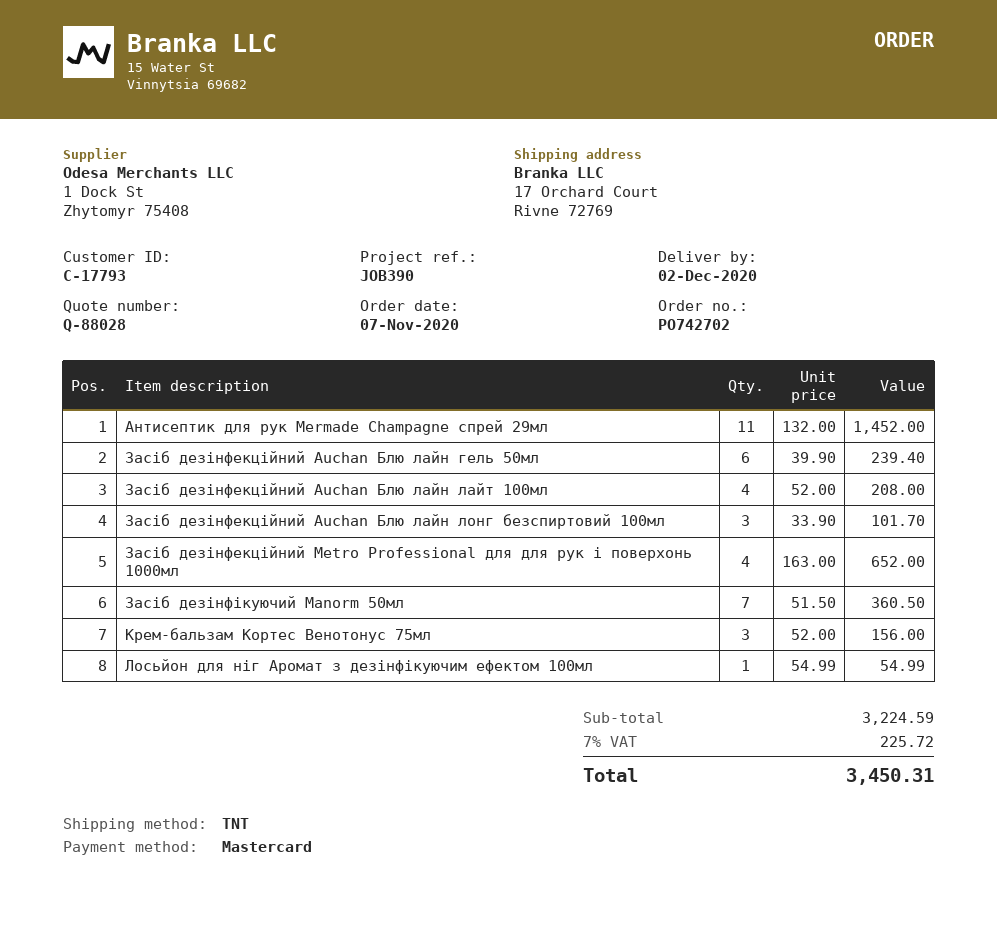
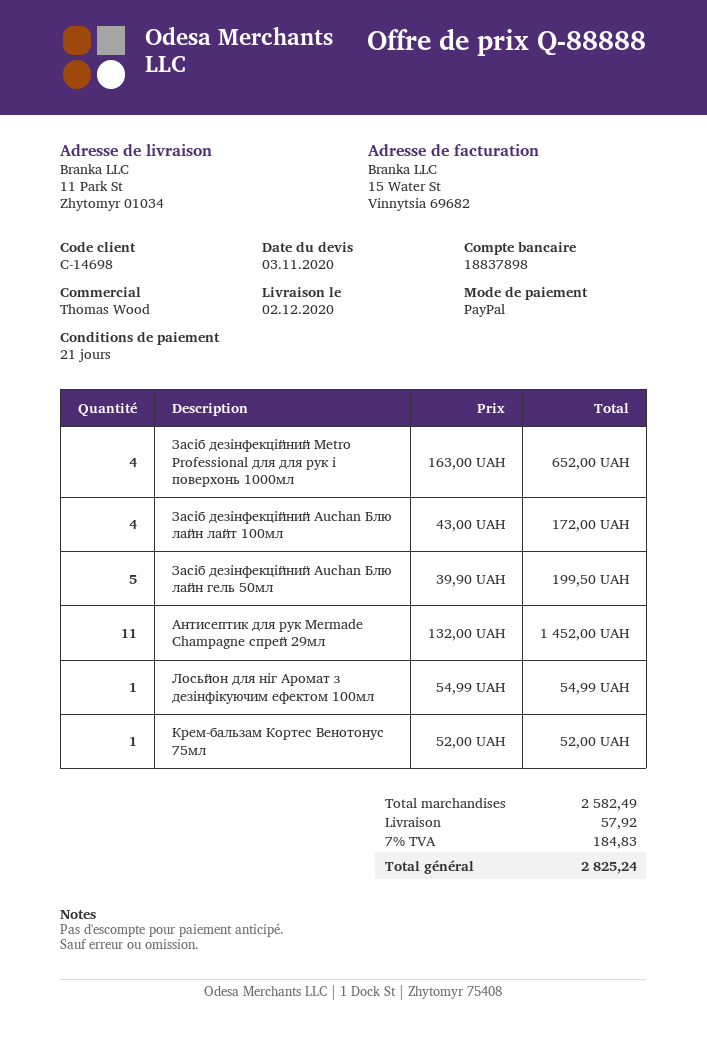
quote number: Q-88028 -> Q-88888
customer number: C-17793 -> C-14698
payment method: Mastercard -> PayPal
ship to: 17 Orchard Court, Rivne 72769 -> 11 Park St, Zhytomyr 01034
Засіб дезінфекційний Auchan Блю лайн гель 50мл: 6 x 39.90 = 239.40 -> 5 x 39.90 = 199.50
Засіб дезінфекційний Auchan Блю лайн лайт 100мл: 4 x 52.00 = 208.00 -> 4 x 43.00 = 172.00
Засіб дезінфекційний Auchan Блю лайн лонг безспиртовий 100мл: 3 x 33.90 = 101.70 -> none
Засіб дезінфікуючий Manorm 50мл: 7 x 51.50 = 360.50 -> none
Крем-бальзам Кортес Венотонус 75мл: 3 x 52.00 = 156.00 -> 1 x 52.00 = 52.00
subtotal: 3224.59 -> 2582.49
shipping: none -> 57.92
tax: 7% = 225.72 -> 7% = 184.83
total: 3450.31 -> 2825.24

